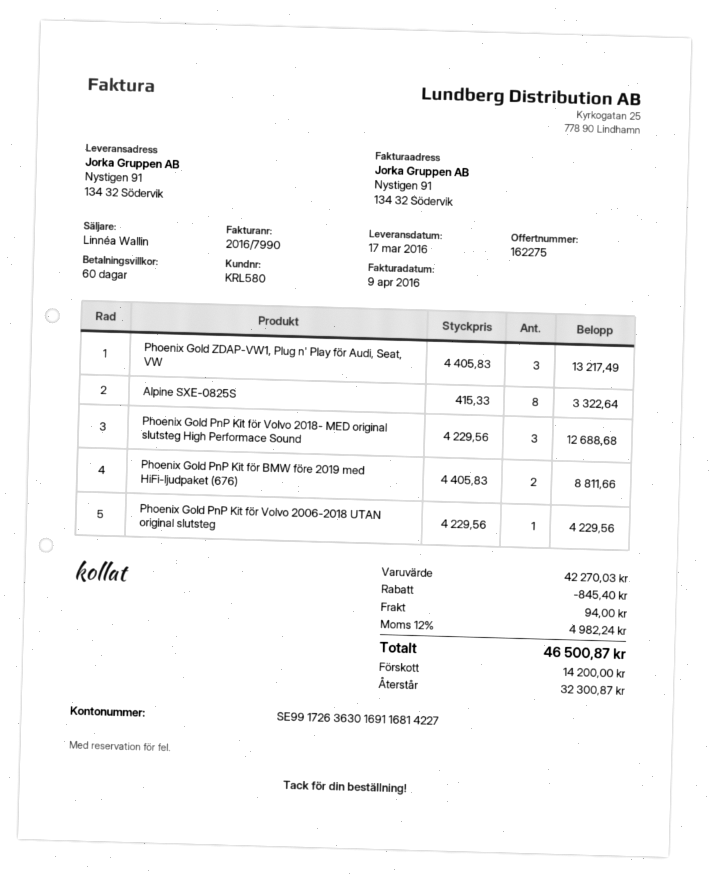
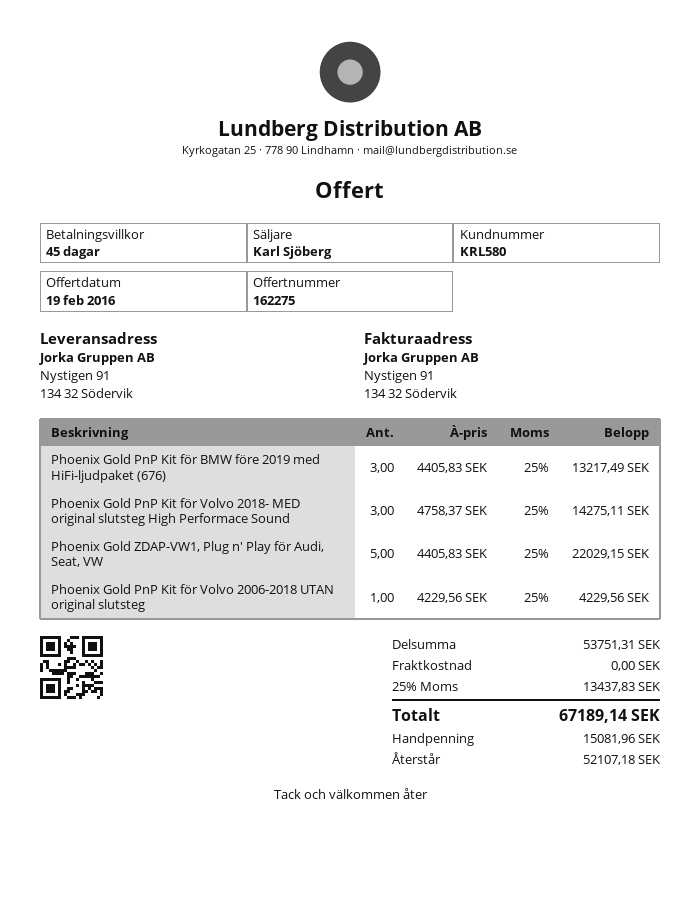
payment terms: 60 days -> 45 days
sales rep: Linnéa Wallin -> Karl Sjöberg
Phoenix Gold ZDAP-VW1, Plug n' Play för Audi, Seat, VW: 3 x 4405.83 = 13217.49 -> 5 x 4405.83 = 22029.15
Alpine SXE-0825S: 8 x 415.33 = 3322.64 -> none
Phoenix Gold PnP Kit för Volvo 2018- MED original slutsteg High Performace Sound: 3 x 4229.56 = 12688.68 -> 3 x 4758.37 = 14275.11
Phoenix Gold PnP Kit för BMW före 2019 med HiFi-ljudpaket (676): 2 x 4405.83 = 8811.66 -> 3 x 4405.83 = 13217.49
subtotal: 42270.03 -> 53751.31
discount: 845.40 -> none
shipping: 94.00 -> 0.00
tax: 12% = 4982.24 -> 25% = 13437.83
total: 46500.87 -> 67189.14
deposit: 14200.00 -> 15081.96
balance: 32300.87 -> 52107.18

